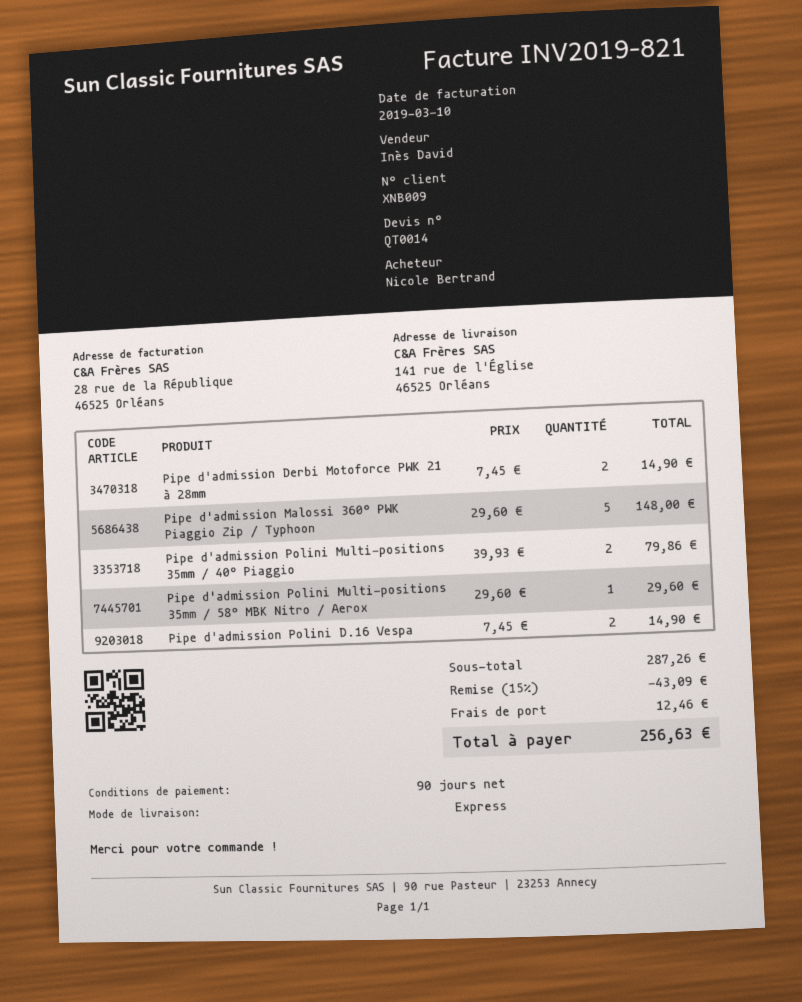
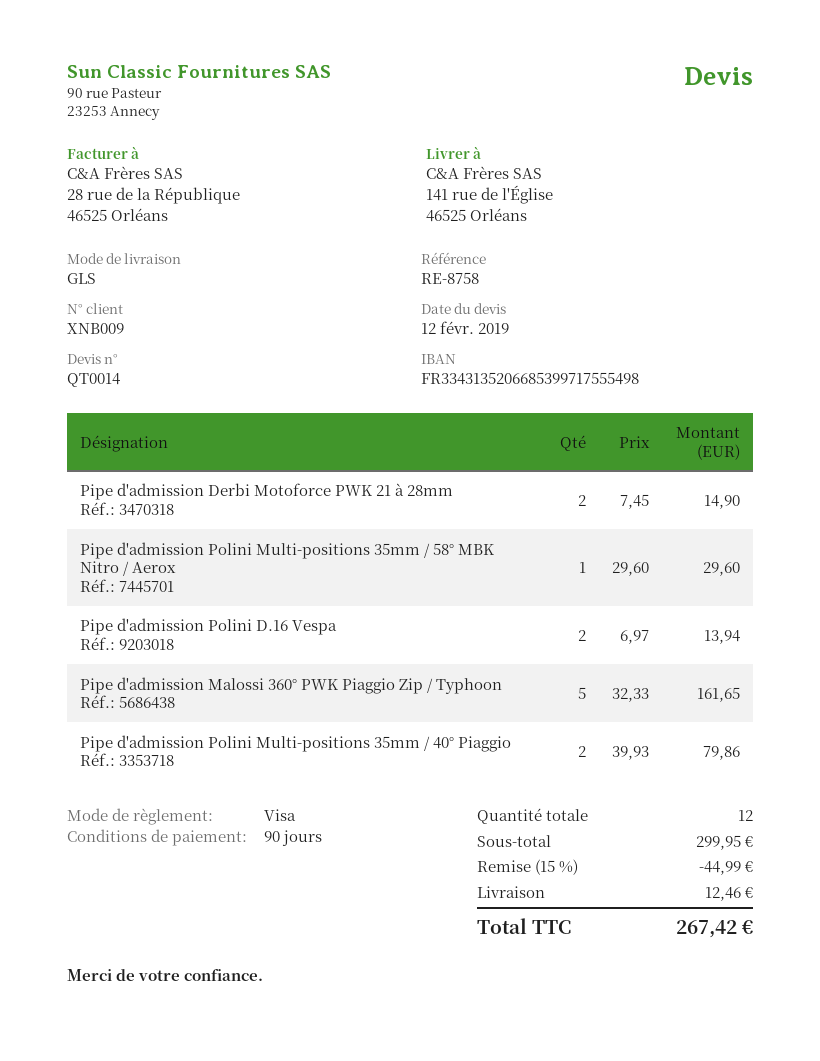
shipping method: express -> GLS
Pipe d'admission Malossi 360° PWK Piaggio Zip / Typhoon: 5 x 29.60 = 148.00 -> 5 x 32.33 = 161.65
Pipe d'admission Polini D.16 Vespa: 2 x 7.45 = 14.90 -> 2 x 6.97 = 13.94
subtotal: 287.26 -> 299.95
discount: 15% = 43.09 -> 15% = 44.99
total: 256.63 -> 267.42

